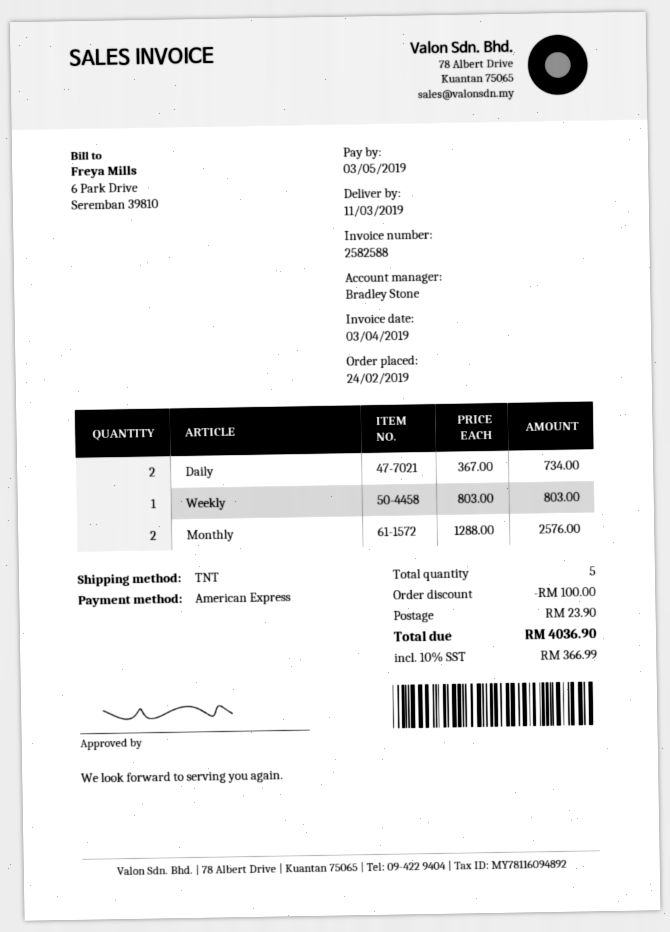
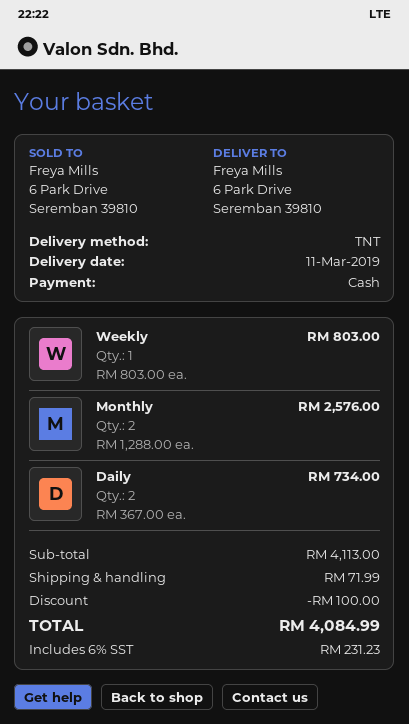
payment method: American Express -> cash
shipping: 23.90 -> 71.99
tax: 10% = 366.99 -> 6% = 231.23
total: 4036.90 -> 4084.99

